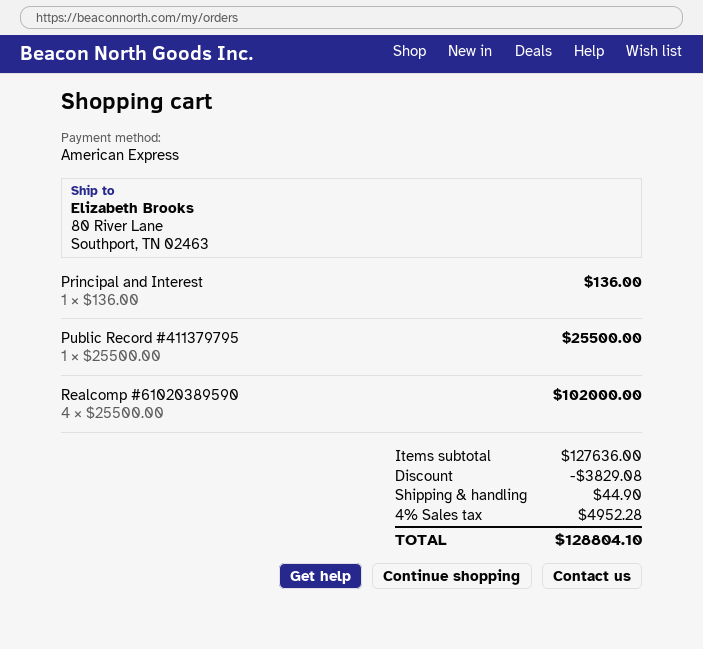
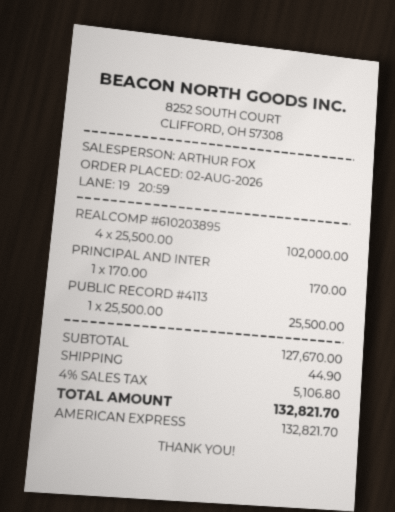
Principal and Interest: 1 x 136.00 = 136.00 -> 1 x 170.00 = 170.00
subtotal: 127636.00 -> 127670.00
discount: 3829.08 -> none
tax: 4% = 4952.28 -> 4% = 5106.80
total: 128804.10 -> 132821.70

